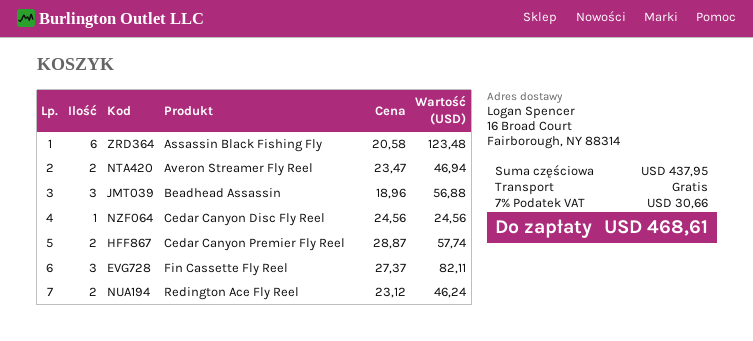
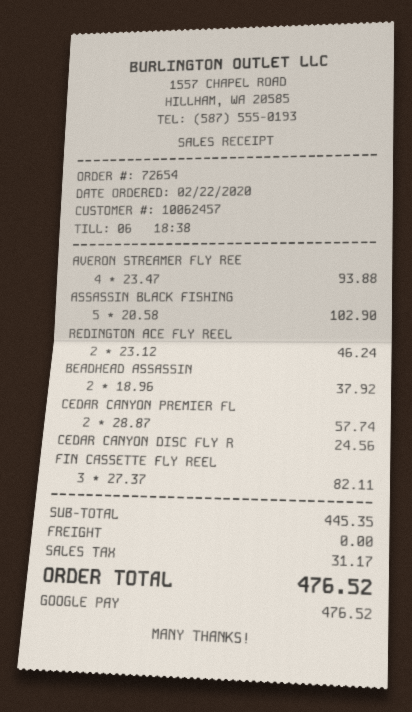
Assassin Black Fishing Fly: 6 x 20.58 = 123.48 -> 5 x 20.58 = 102.90
Averon Streamer Fly Reel: 2 x 23.47 = 46.94 -> 4 x 23.47 = 93.88
Beadhead Assassin: 3 x 18.96 = 56.88 -> 2 x 18.96 = 37.92
subtotal: 437.95 -> 445.35
tax: 30.66 -> 31.17
total: 468.61 -> 476.52

